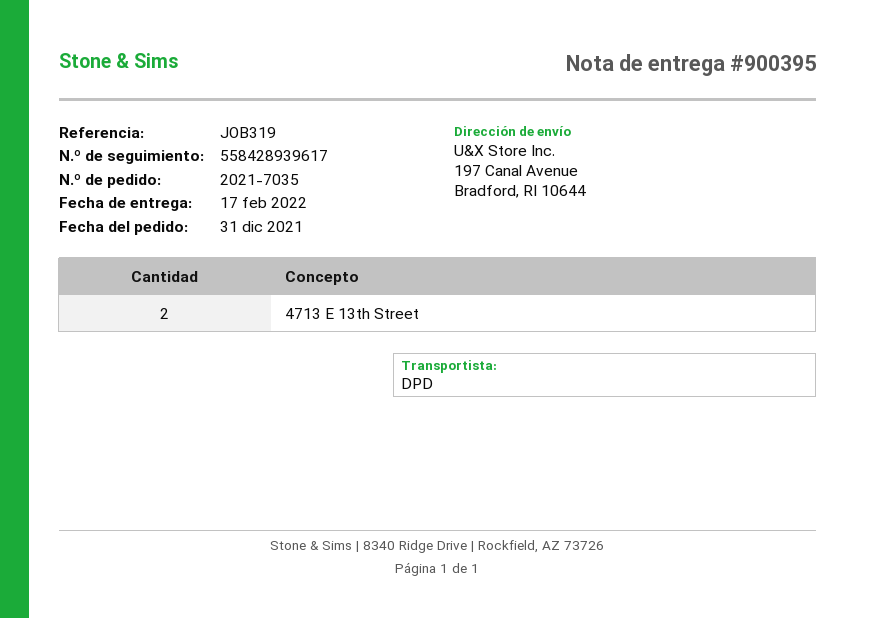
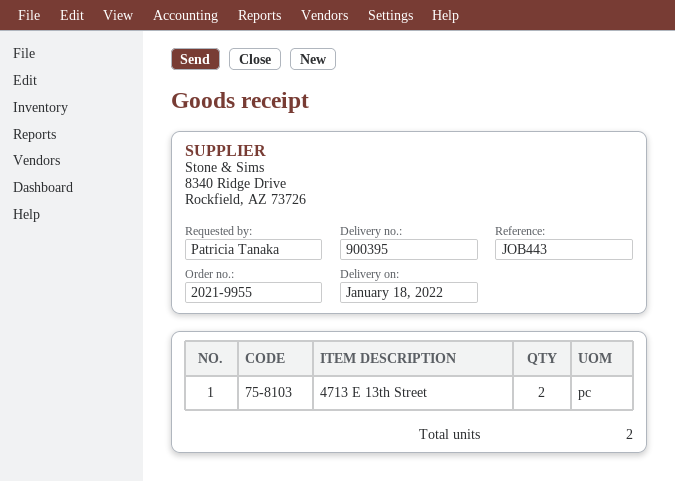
order number: 2021-7035 -> 2021-9955
delivery date: 2022-02-17 -> 2022-01-18
reference: JOB319 -> JOB443

